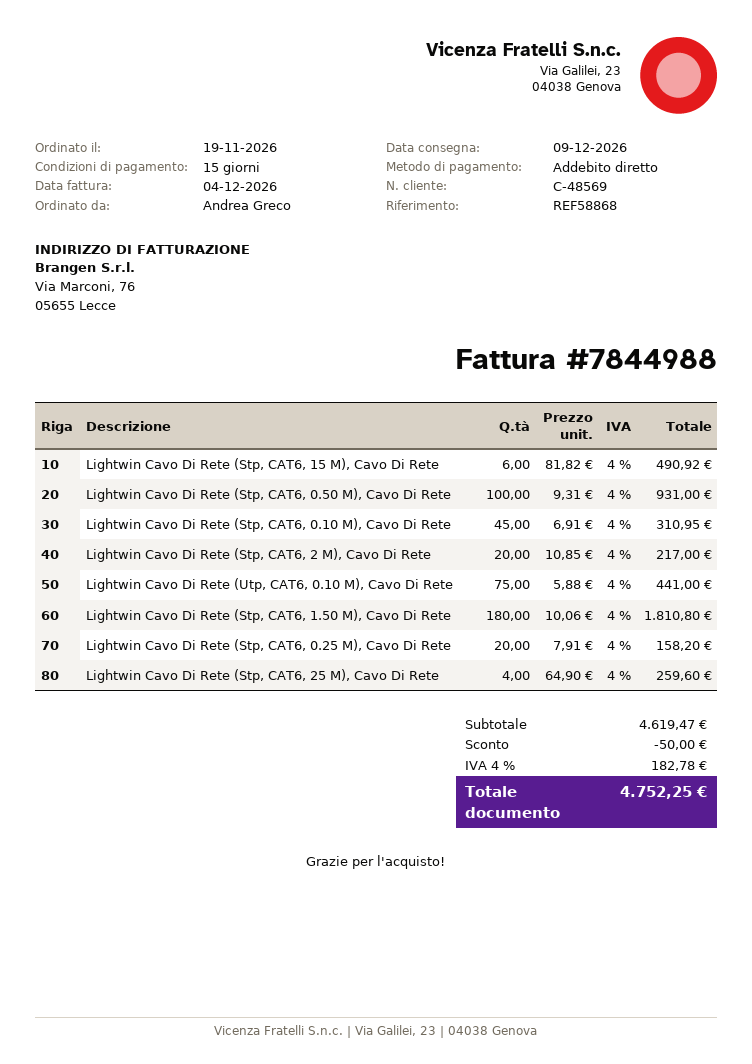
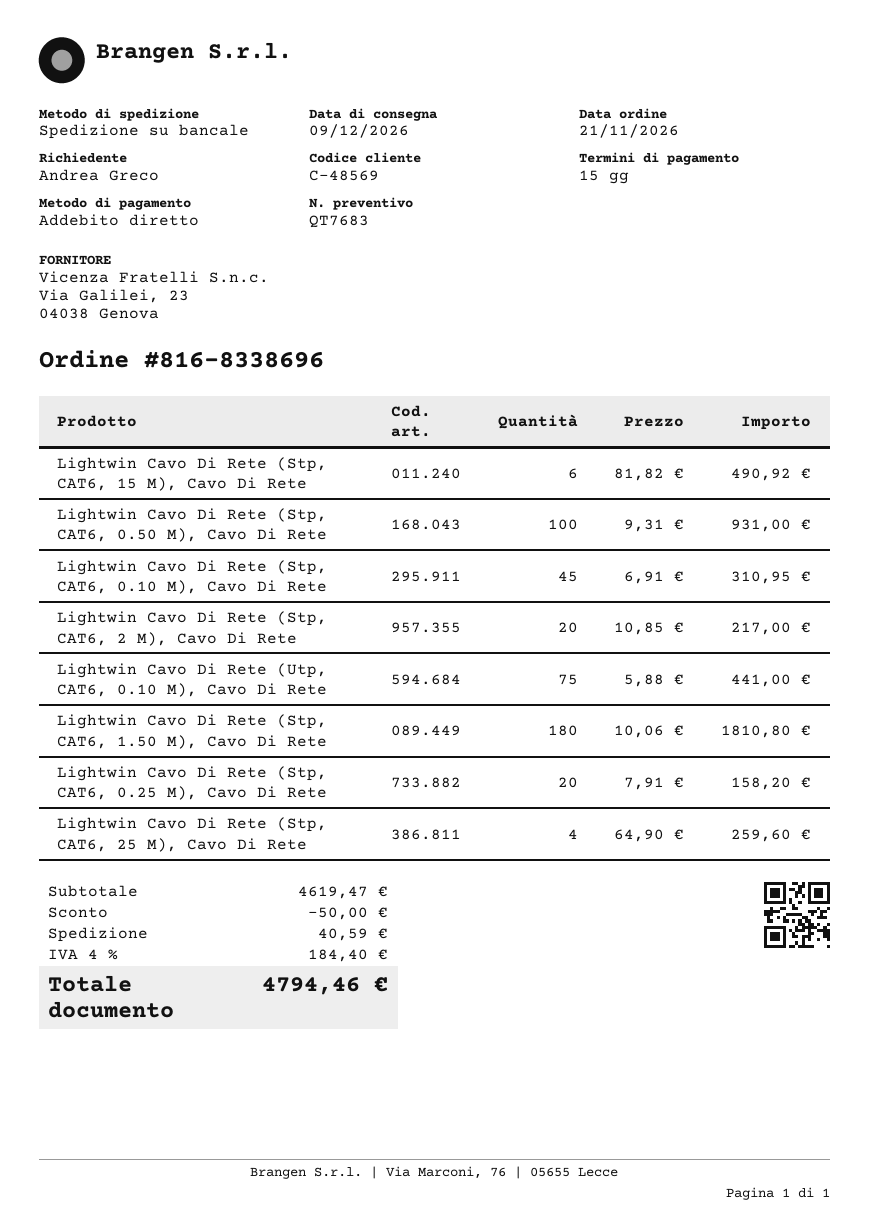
order date: 2026-11-19 -> 2026-11-21
shipping: none -> 40.59
tax: 4% = 182.78 -> 4% = 184.40
total: 4752.25 -> 4794.46

